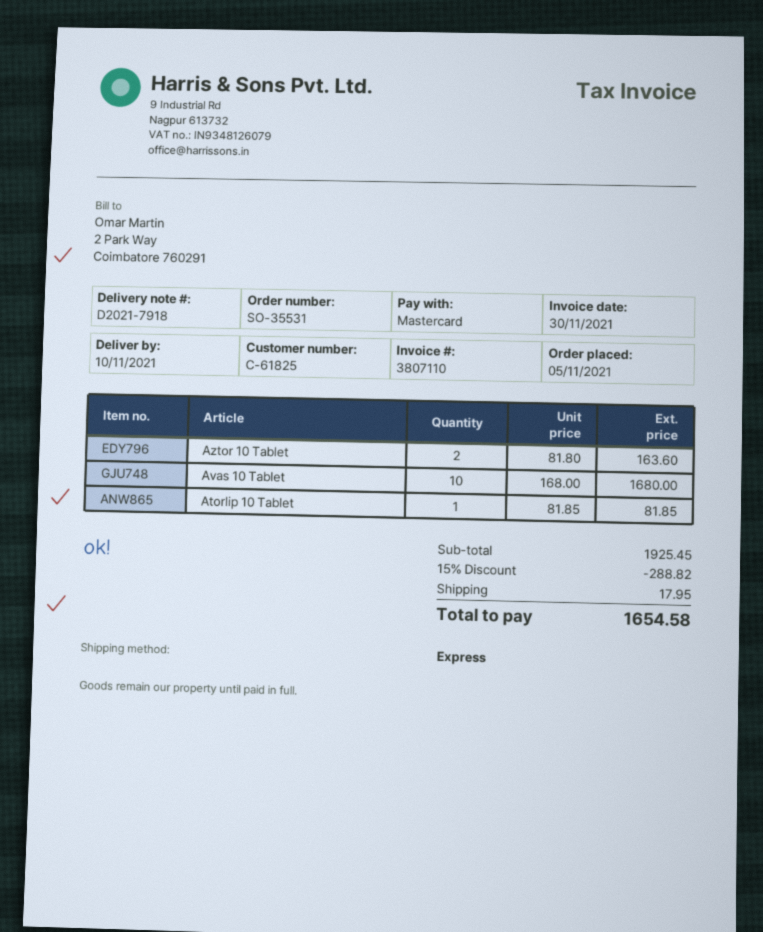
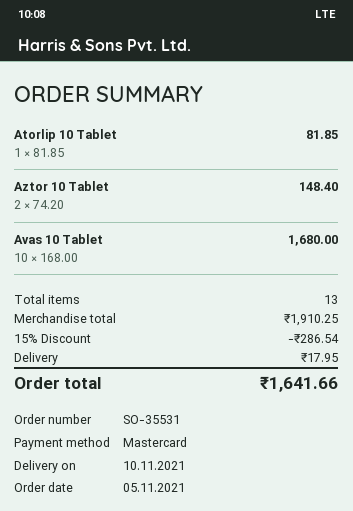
Aztor 10 Tablet: 2 x 81.80 = 163.60 -> 2 x 74.20 = 148.40
subtotal: 1925.45 -> 1910.25
discount: 15% = 288.82 -> 15% = 286.54
total: 1654.58 -> 1641.66

